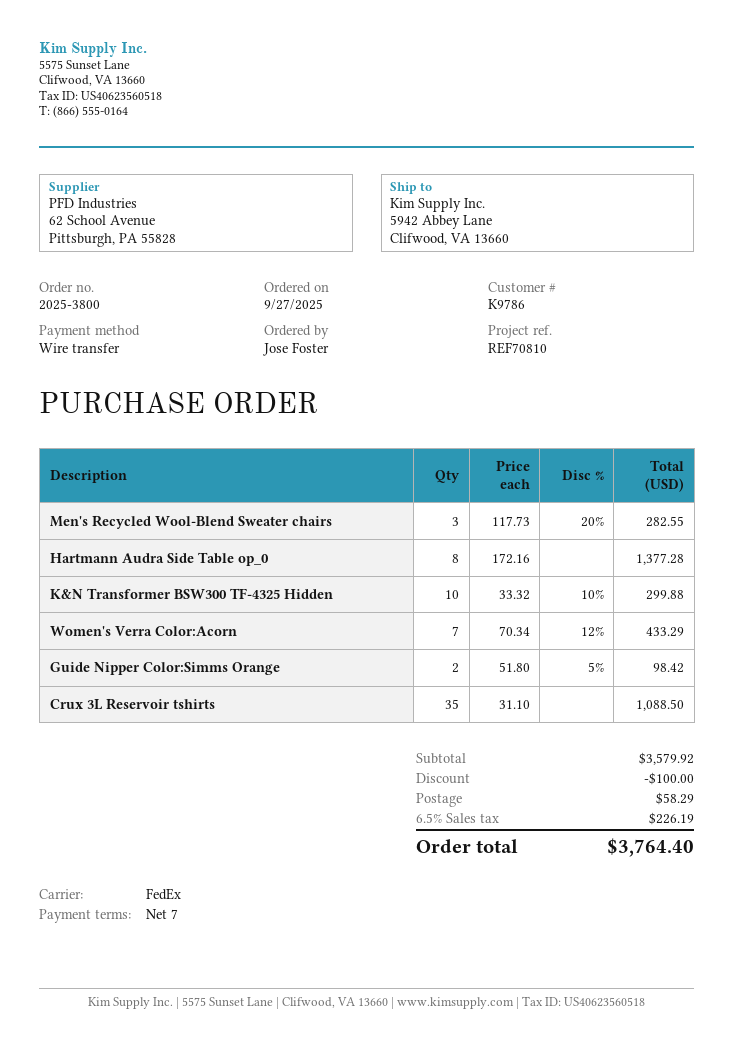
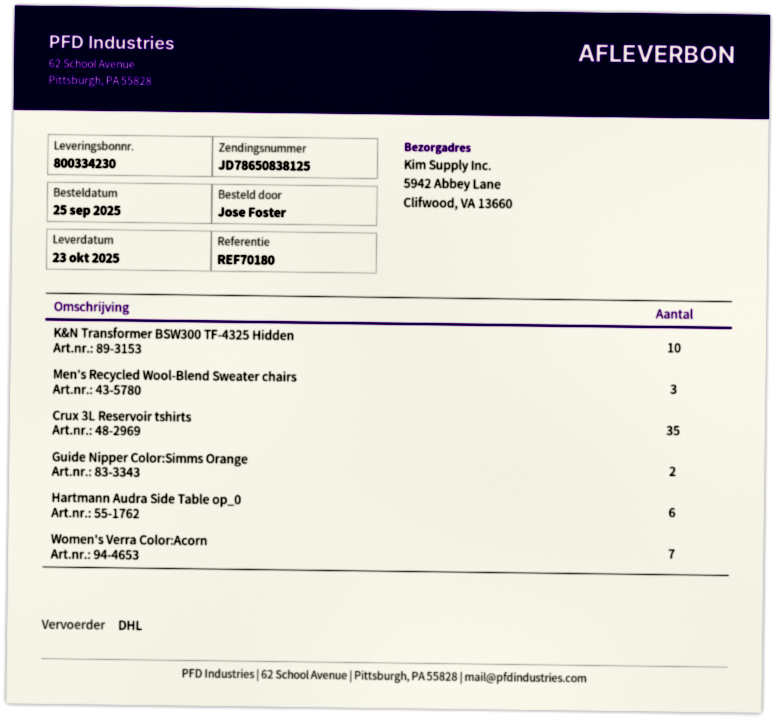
order date: 2025-09-27 -> 2025-09-25
reference: REF70810 -> REF70180
shipping method: FedEx -> DHL
Hartmann Audra Side Table op_0: 8 -> 6

